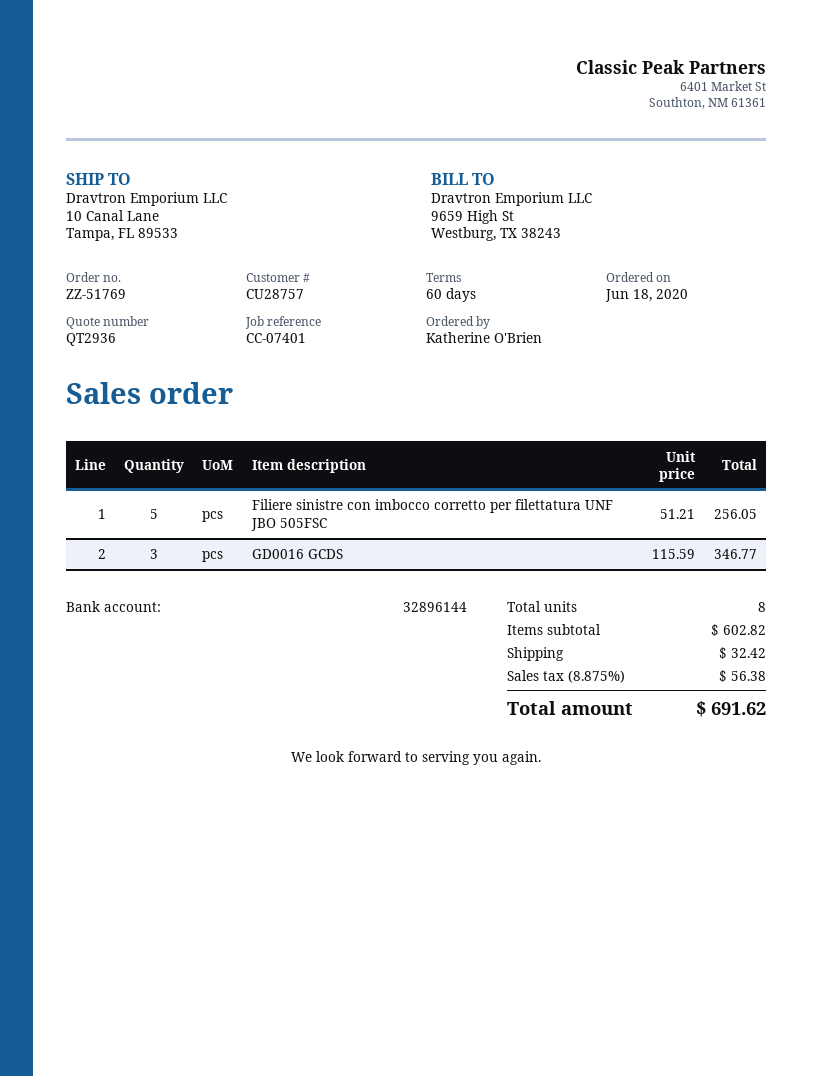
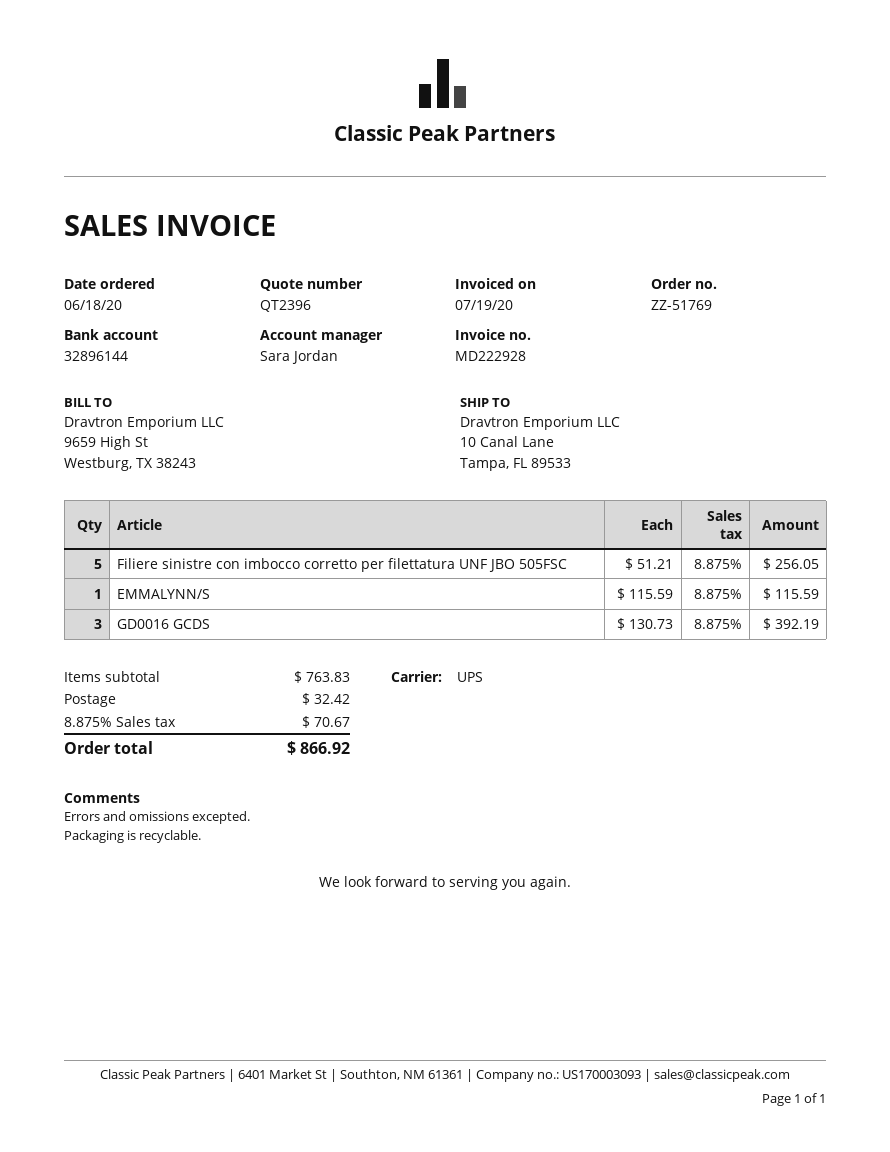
quote number: QT2936 -> QT2396
GD0016 GCDS: 3 x 115.59 = 346.77 -> 3 x 130.73 = 392.19
EMMALYNN/S: none -> 1 x 115.59 = 115.59
subtotal: 602.82 -> 763.83
tax: 8.875% = 56.38 -> 8.875% = 70.67
total: 691.62 -> 866.92

